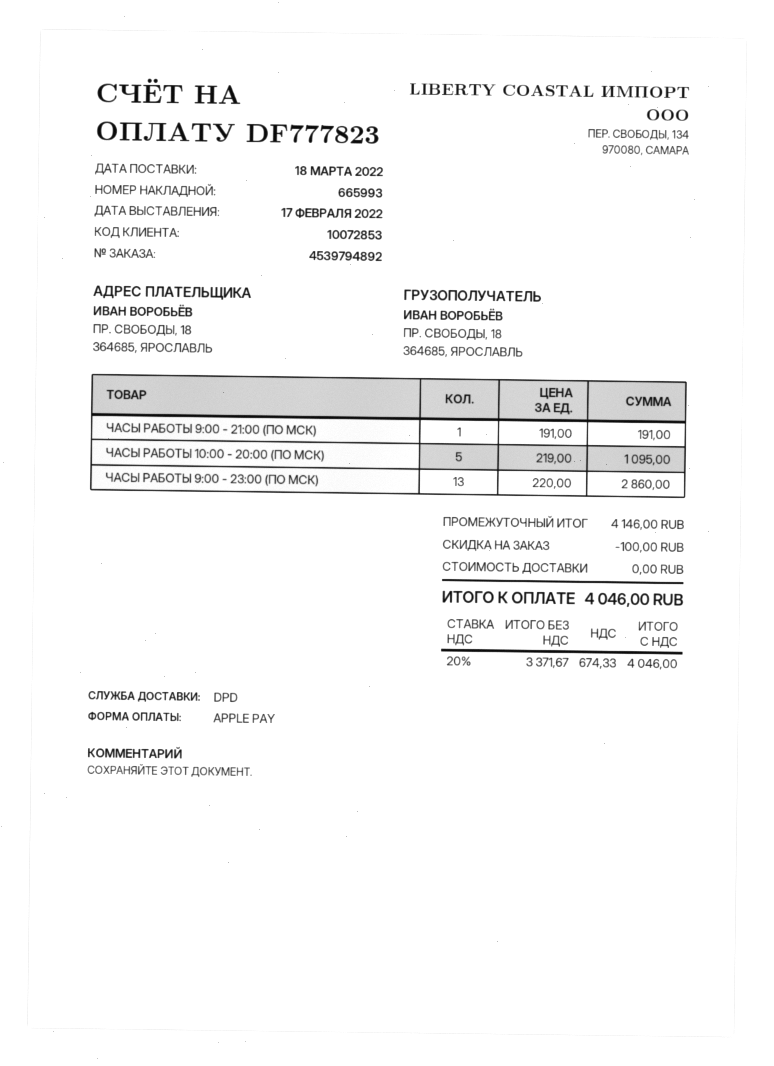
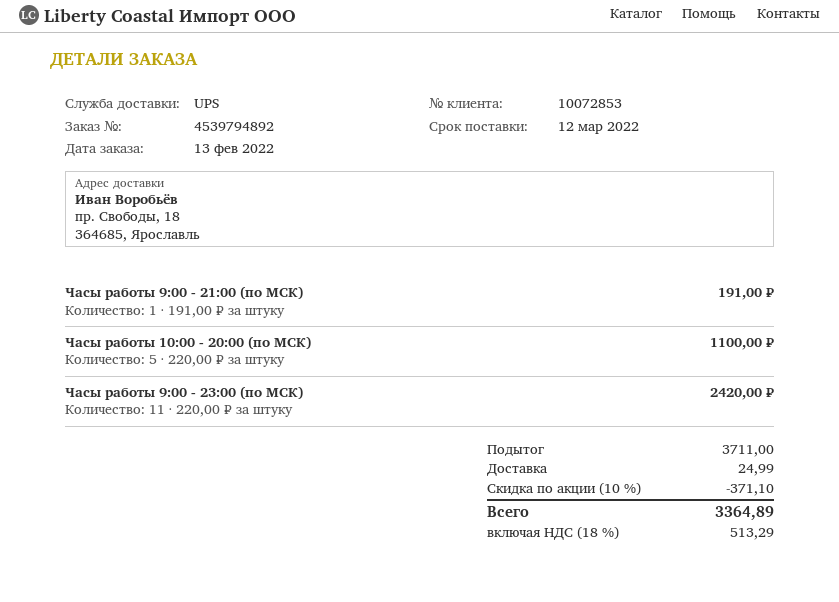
delivery date: 2022-03-18 -> 2022-03-12
shipping method: DPD -> UPS
ЧАСЫ РАБОТЫ 10:00 - 20:00 (ПО МСК): 5 x 219.00 = 1095.00 -> 5 x 220.00 = 1100.00
ЧАСЫ РАБОТЫ 9:00 - 23:00 (ПО МСК): 13 x 220.00 = 2860.00 -> 11 x 220.00 = 2420.00
subtotal: 4146.00 -> 3711.00
discount: 100.00 -> 371.10
shipping: 0.00 -> 24.99
tax: 20% = 674.33 -> 18% = 513.29
total: 4046.00 -> 3364.89

